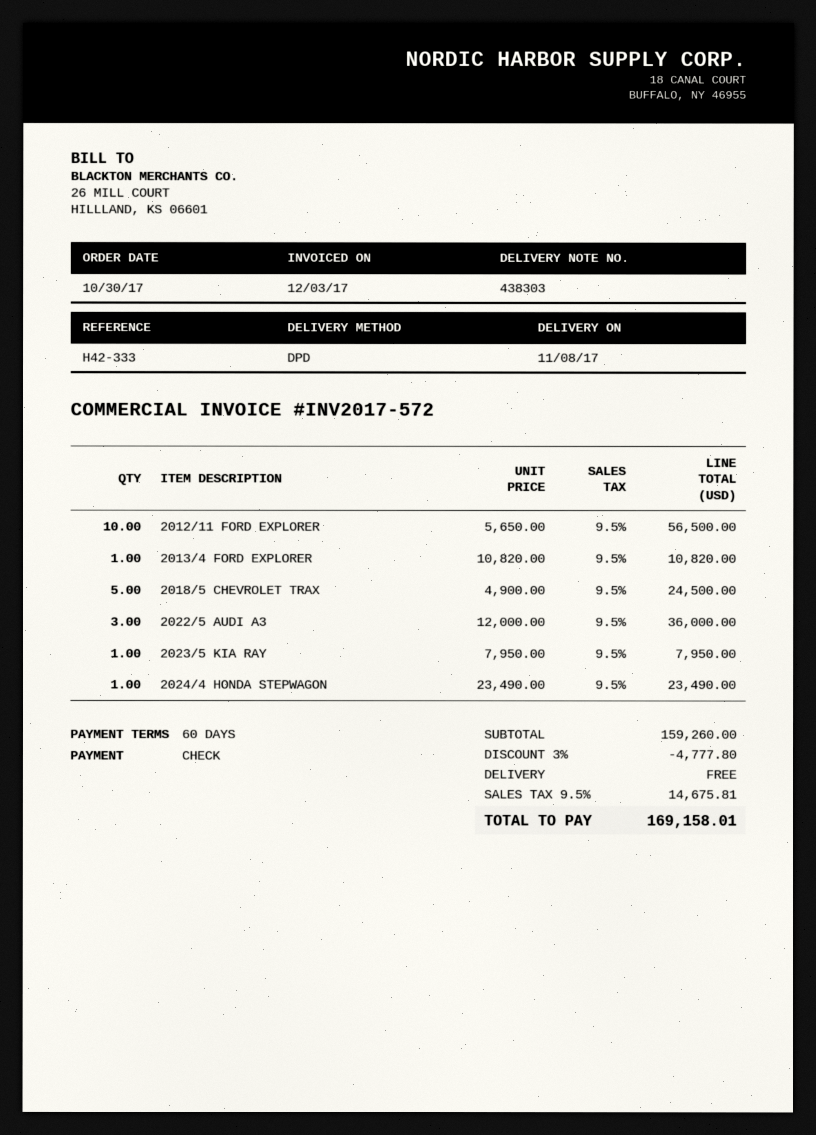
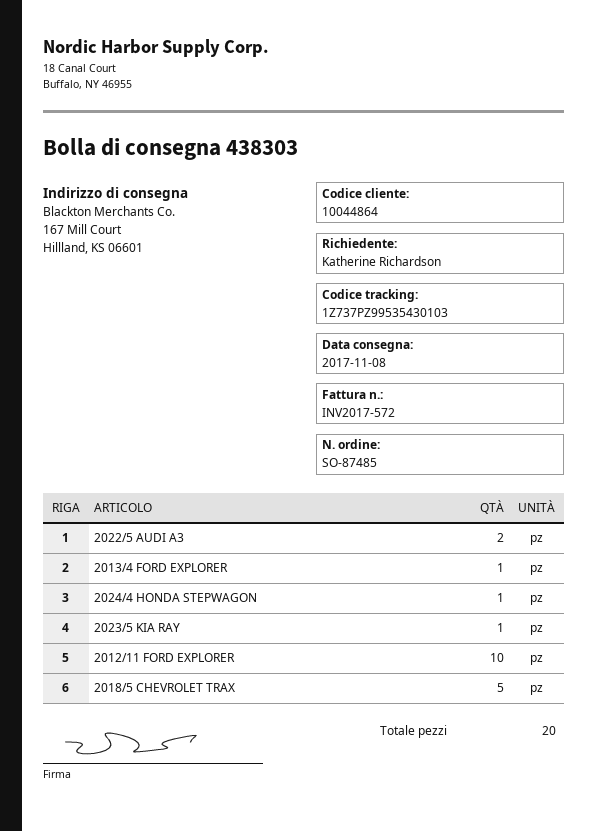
2022/5 AUDI A3: 3 -> 2

